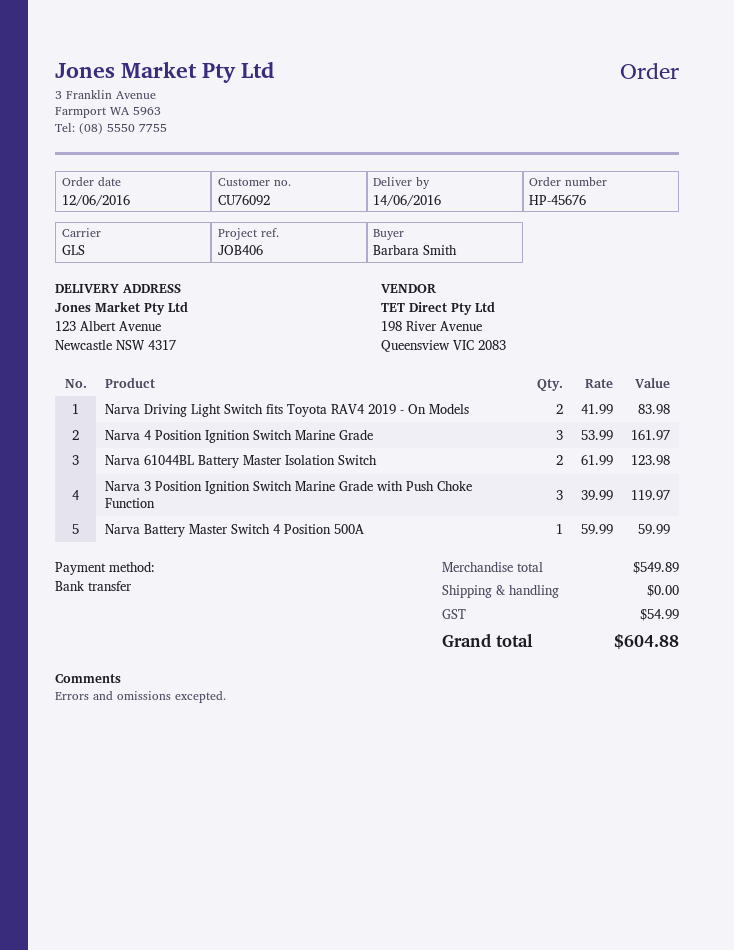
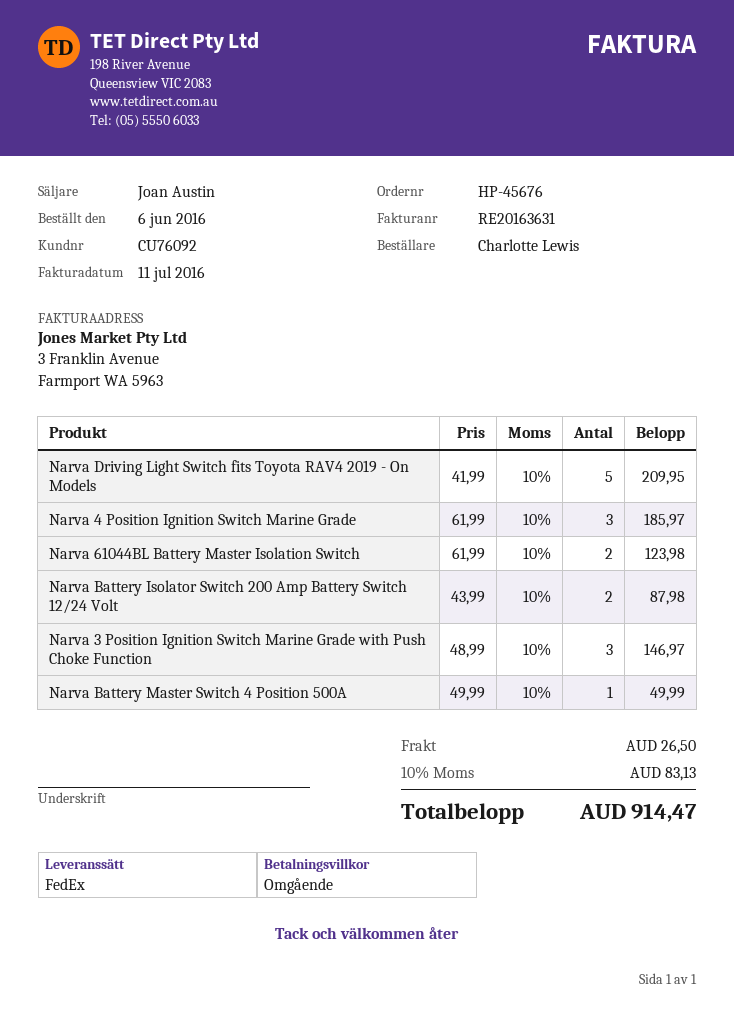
order date: 2016-06-12 -> 2016-06-06
ordered by: Barbara Smith -> Charlotte Lewis
shipping method: GLS -> FedEx
Narva Driving Light Switch fits Toyota RAV4 2019 - On Models: 2 x 41.99 = 83.98 -> 5 x 41.99 = 209.95
Narva 4 Position Ignition Switch Marine Grade: 3 x 53.99 = 161.97 -> 3 x 61.99 = 185.97
Narva 3 Position Ignition Switch Marine Grade with Push Choke Function: 3 x 39.99 = 119.97 -> 3 x 48.99 = 146.97
Narva Battery Master Switch 4 Position 500A: 1 x 59.99 = 59.99 -> 1 x 49.99 = 49.99
Narva Battery Isolator Switch 200 Amp Battery Switch 12/24 Volt: none -> 2 x 43.99 = 87.98
shipping: 0.00 -> 26.50
tax: 54.99 -> 83.13
total: 604.88 -> 914.47

